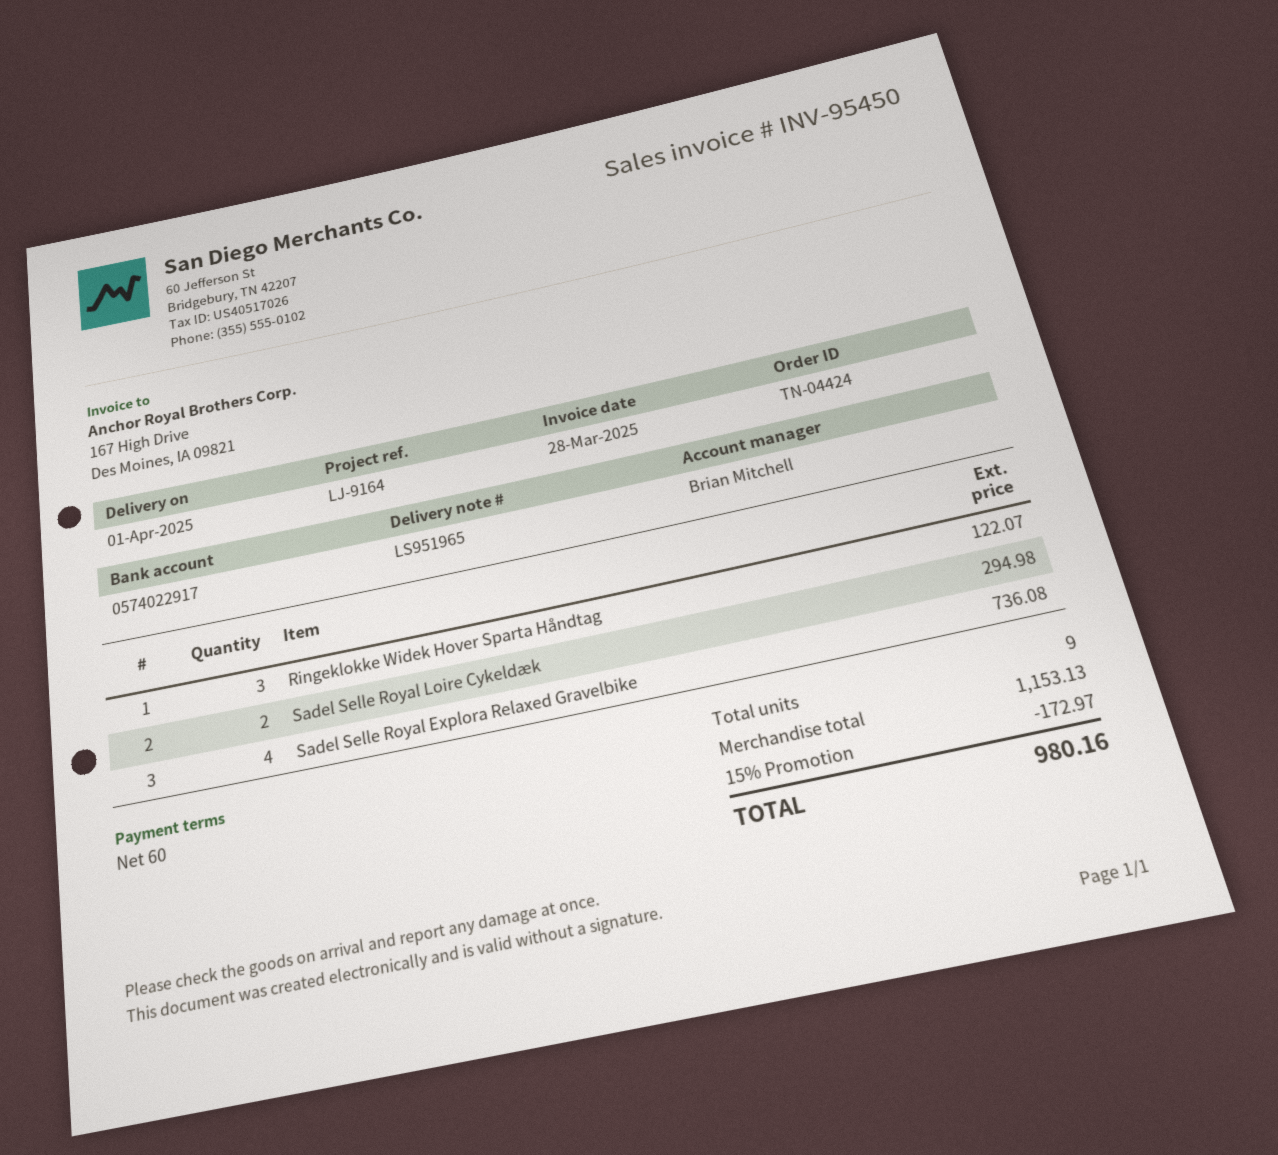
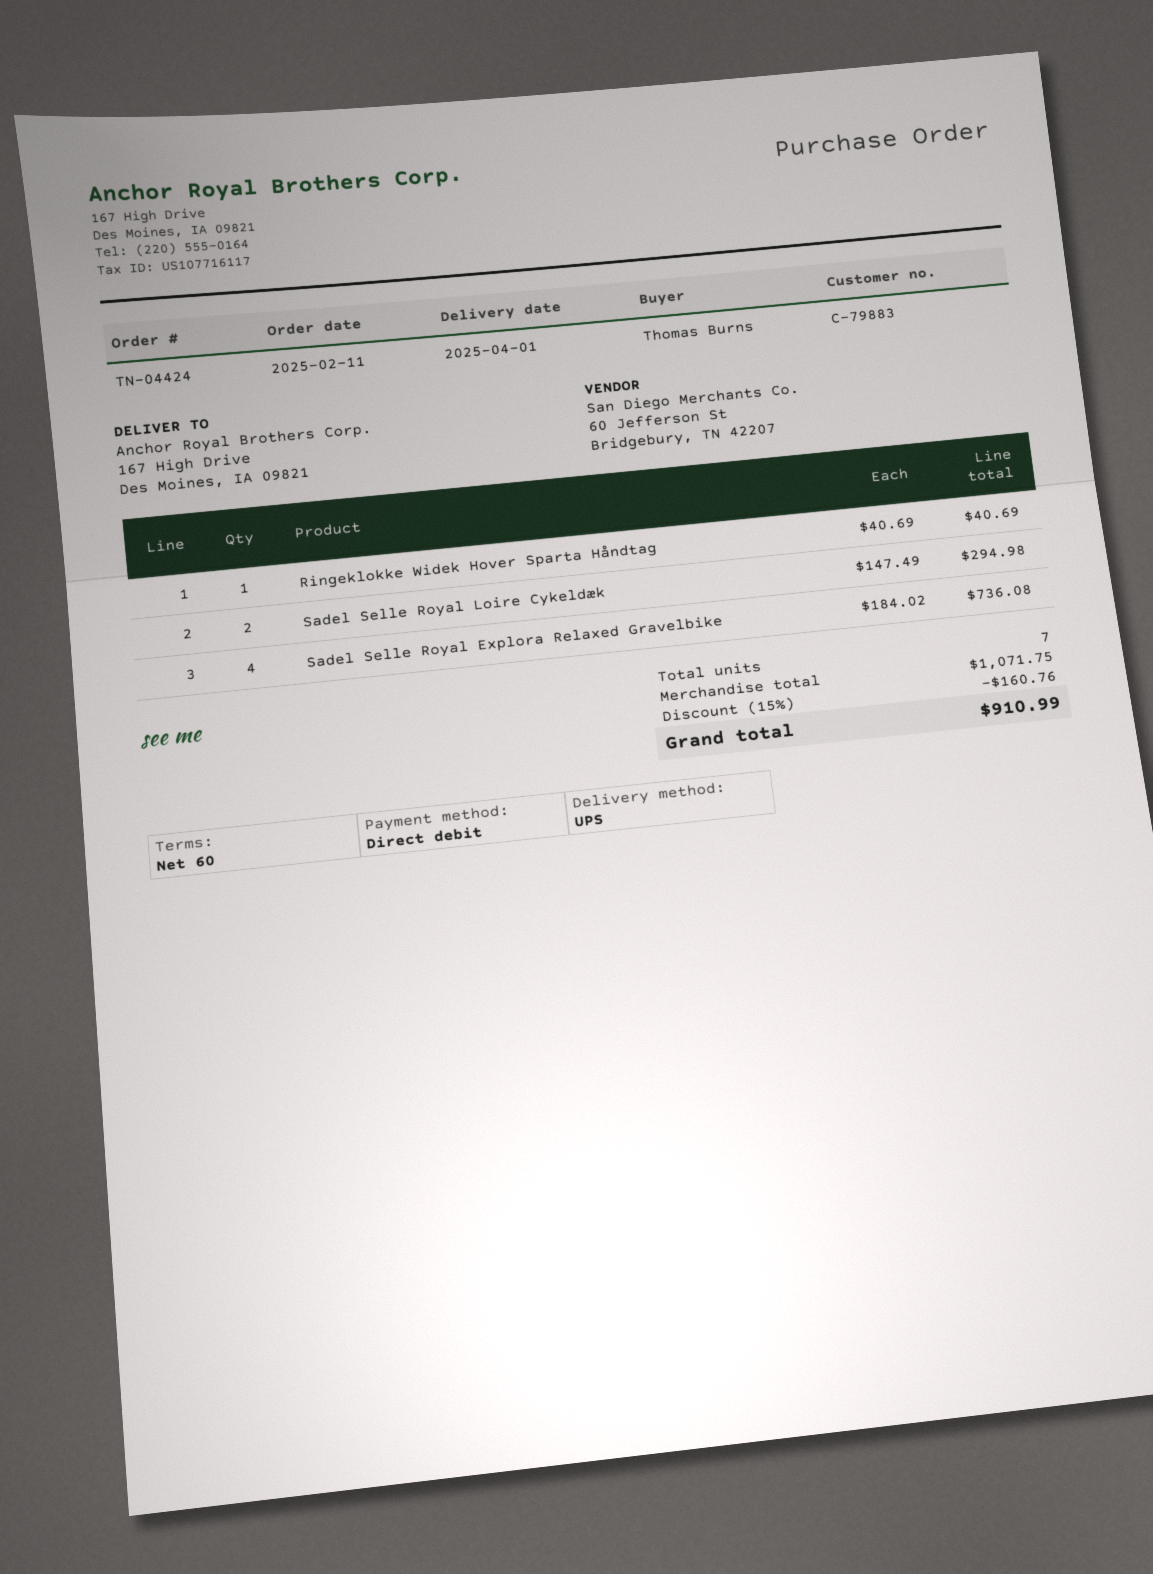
Ringeklokke Widek Hover Sparta Håndtag: 3 for 122.07 -> 1 for 40.69
total quantity: 9 -> 7
subtotal: 1153.13 -> 1071.75
discount: 15% = 172.97 -> 15% = 160.76
total: 980.16 -> 910.99

